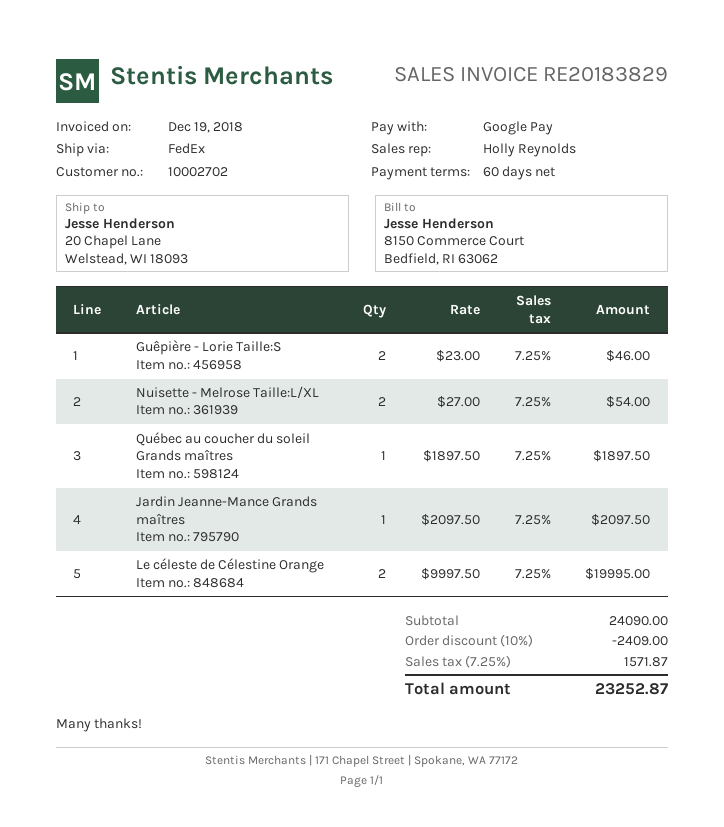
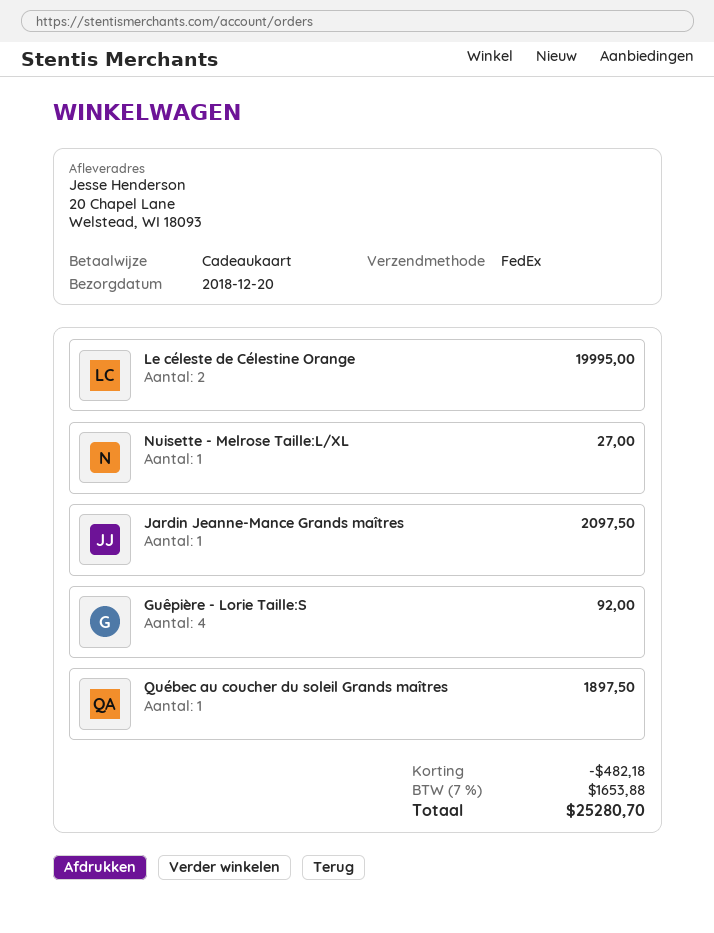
payment method: Google Pay -> gift card
Guêpière - Lorie Taille:S: 2 for 46.00 -> 4 for 92.00
Nuisette - Melrose Taille:L/XL: 2 for 54.00 -> 1 for 27.00
discount: 2409.00 -> 482.18
tax: 7.25% = 1571.87 -> 7% = 1653.88
total: 23252.87 -> 25280.70

